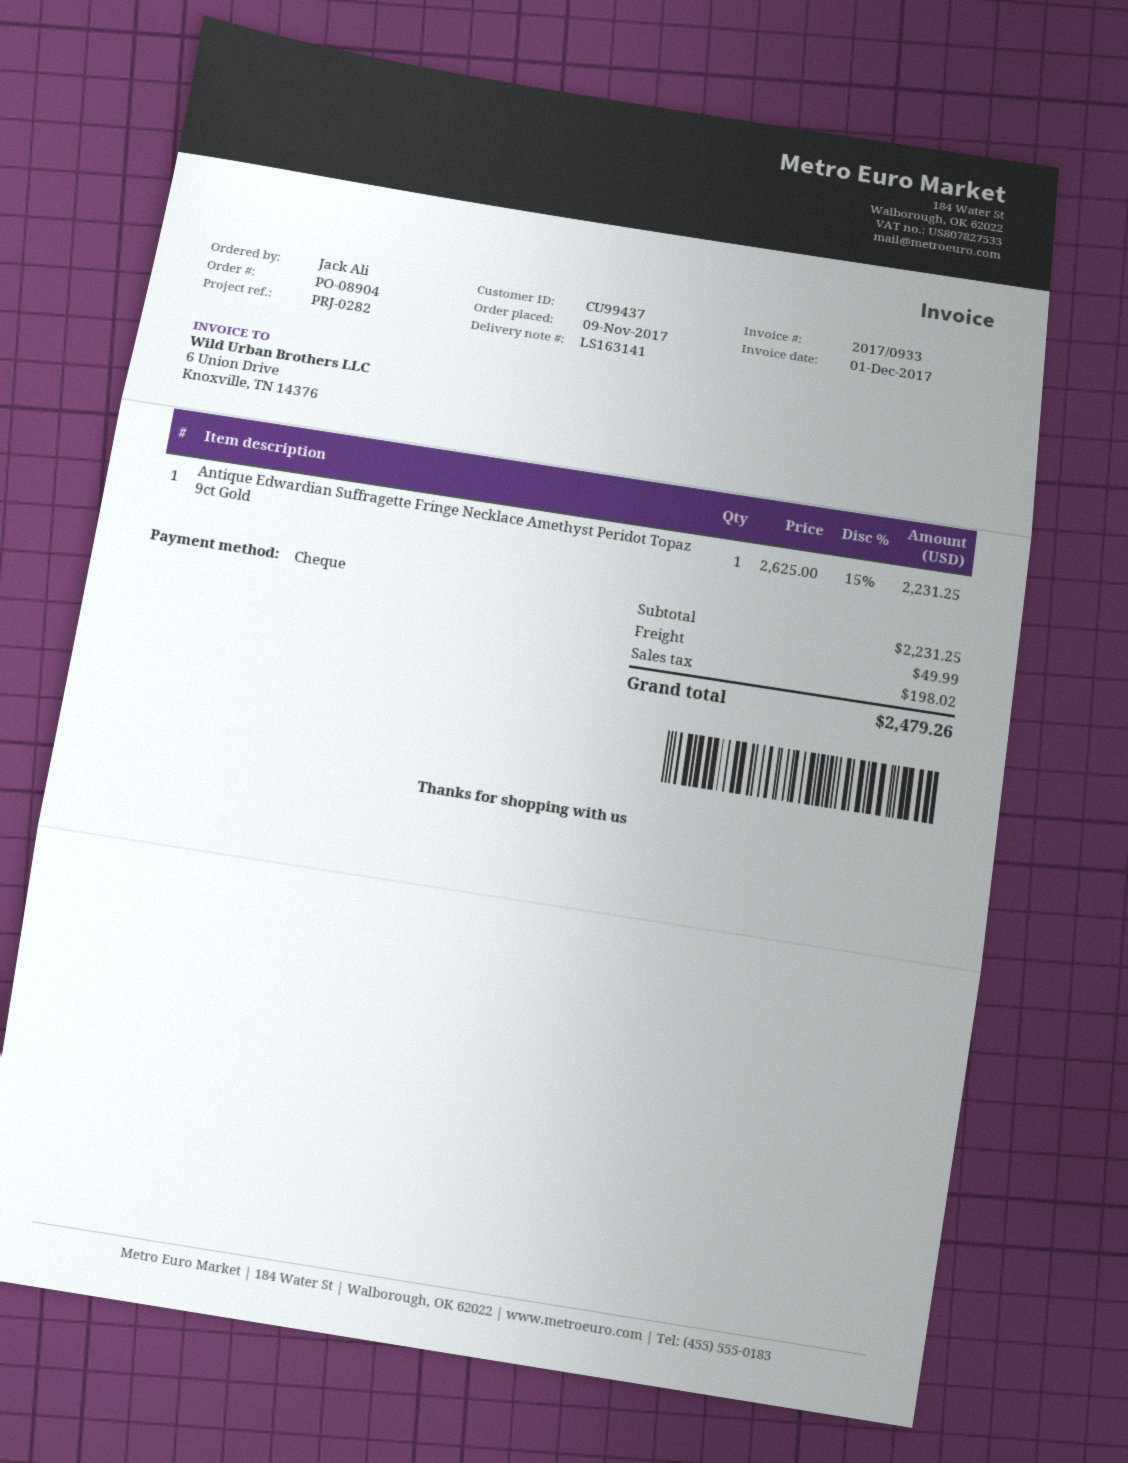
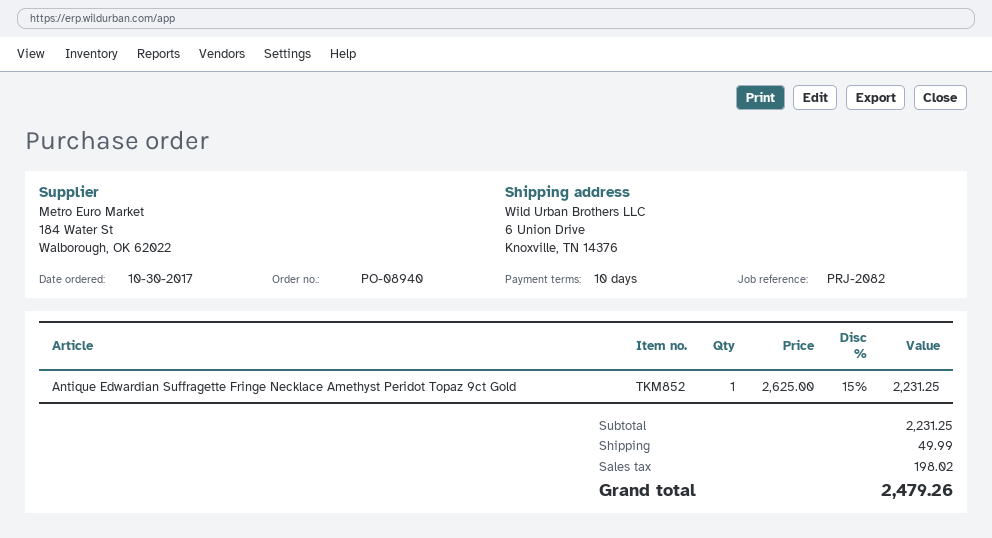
order number: PO-08904 -> PO-08940
order date: 2017-11-09 -> 2017-10-30
reference: PRJ-0282 -> PRJ-2082

